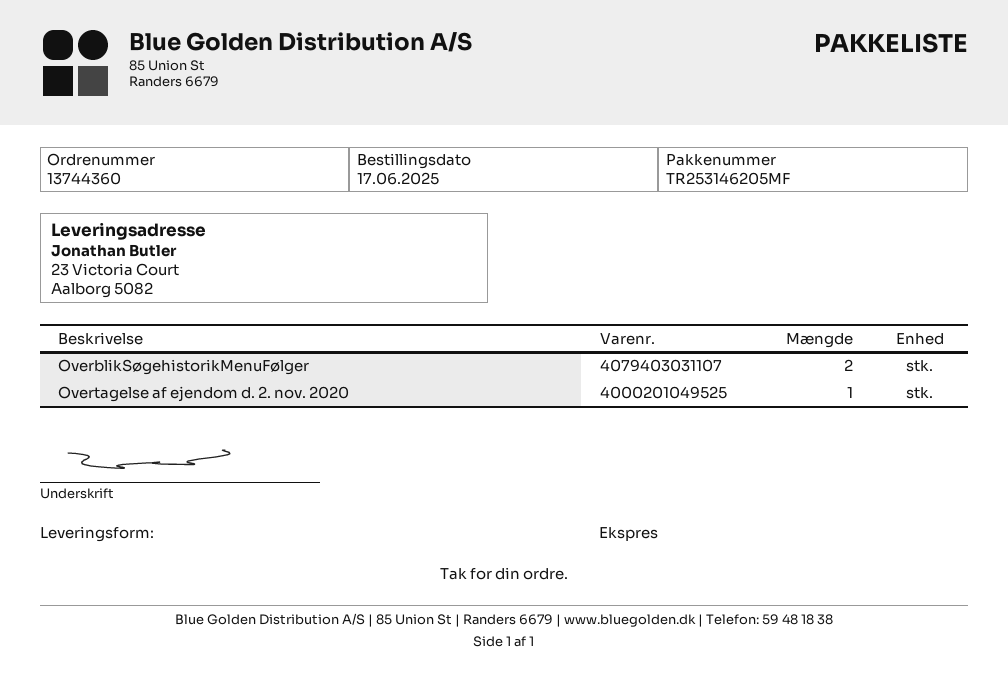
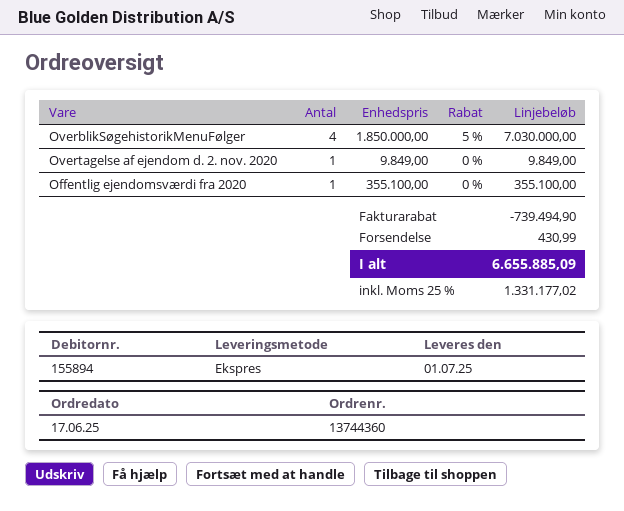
OverblikSøgehistorikMenuFølger: 2 -> 4
Offentlig ejendomsværdi fra 2020: none -> 1

